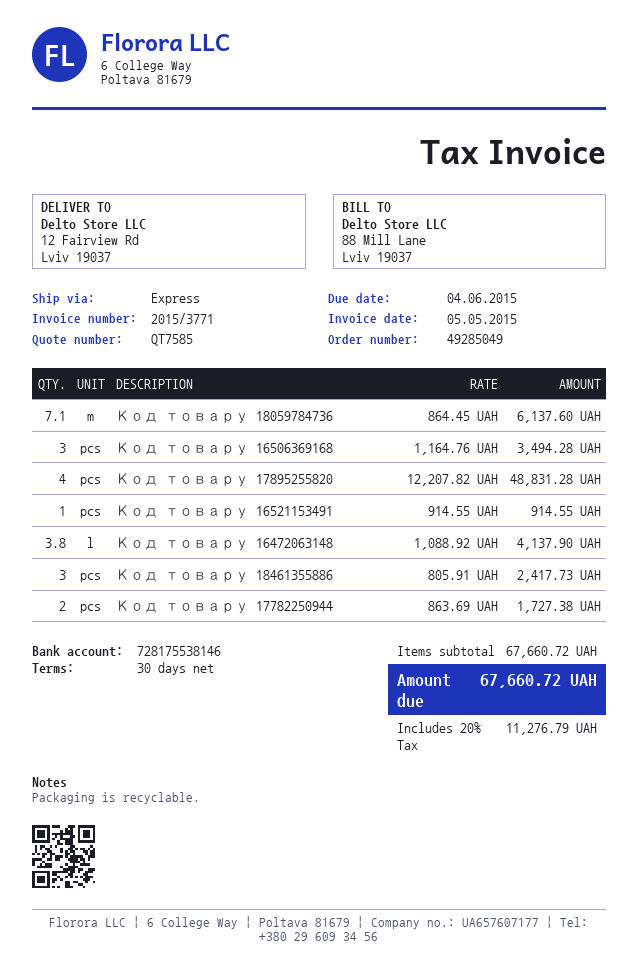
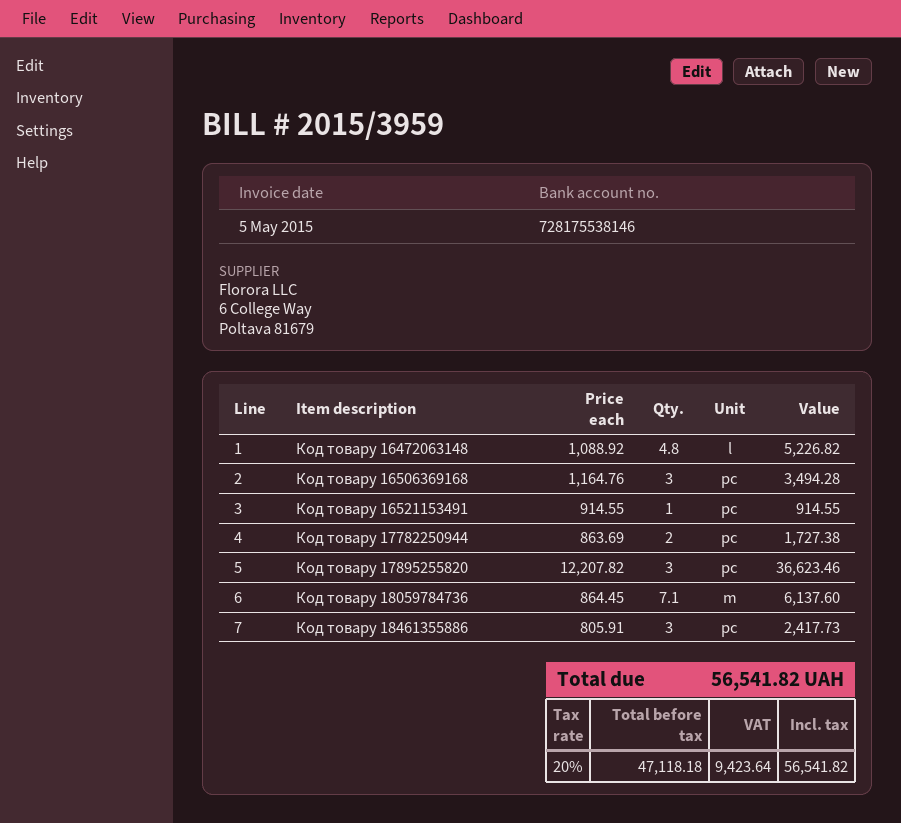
invoice number: 2015/3771 -> 2015/3959
Код товару 17895255820: 4 x 12207.82 = 48831.28 -> 3 x 12207.82 = 36623.46
Код товару 16472063148: 3.8 x 1088.92 = 4137.90 -> 4.8 x 1088.92 = 5226.82
tax: 20% = 11276.79 -> 20% = 9423.64
total: 67660.72 -> 56541.82

